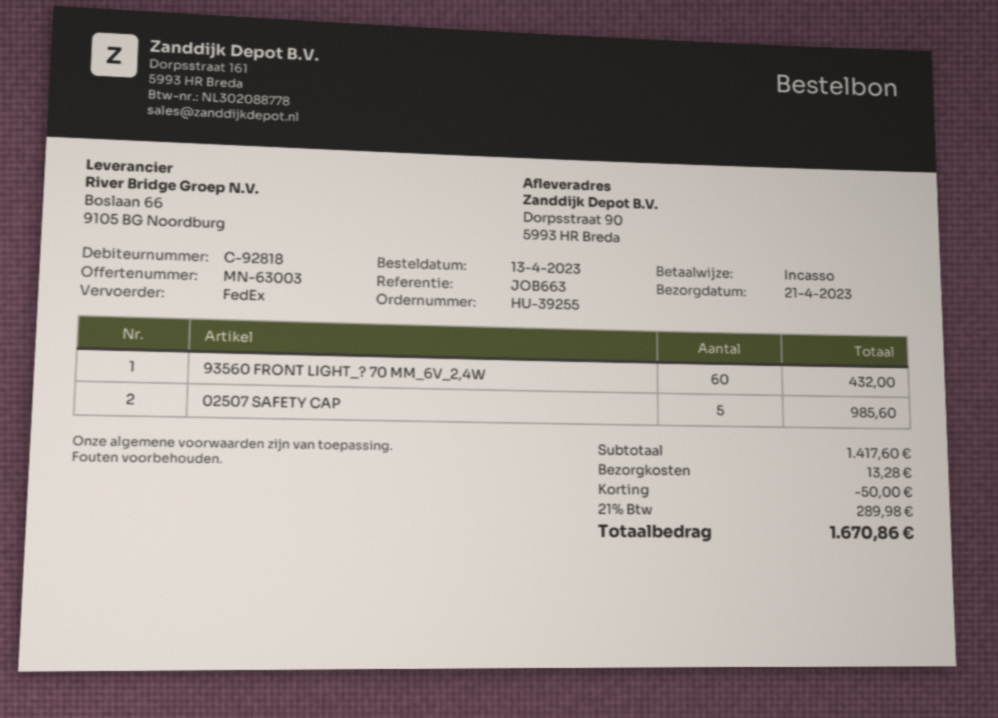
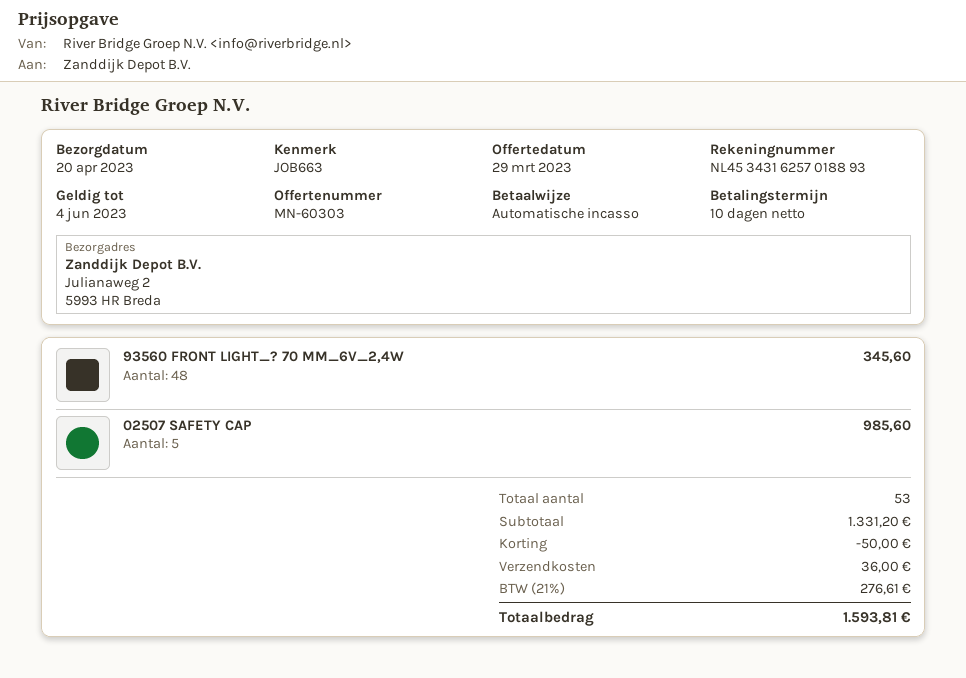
quote number: MN-63003 -> MN-60303
delivery date: 2023-04-21 -> 2023-04-20
ship to: Dorpsstraat 90, 5993 HR Breda -> Julianaweg 2, 5993 HR Breda
93560 FRONT LIGHT_? 70 MM_6V_2,4W: 60 for 432.00 -> 48 for 345.60
subtotal: 1417.60 -> 1331.20
shipping: 13.28 -> 36.00
tax: 21% = 289.98 -> 21% = 276.61
total: 1670.86 -> 1593.81

